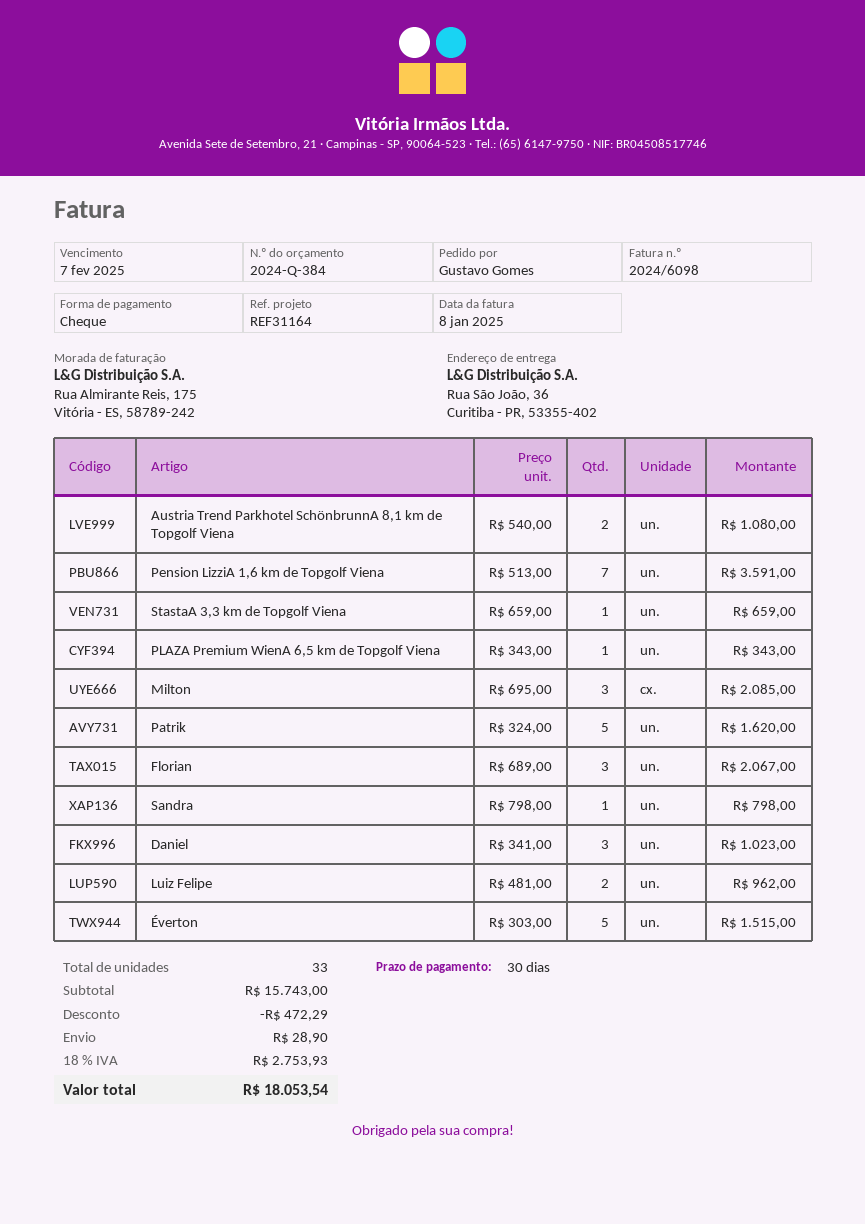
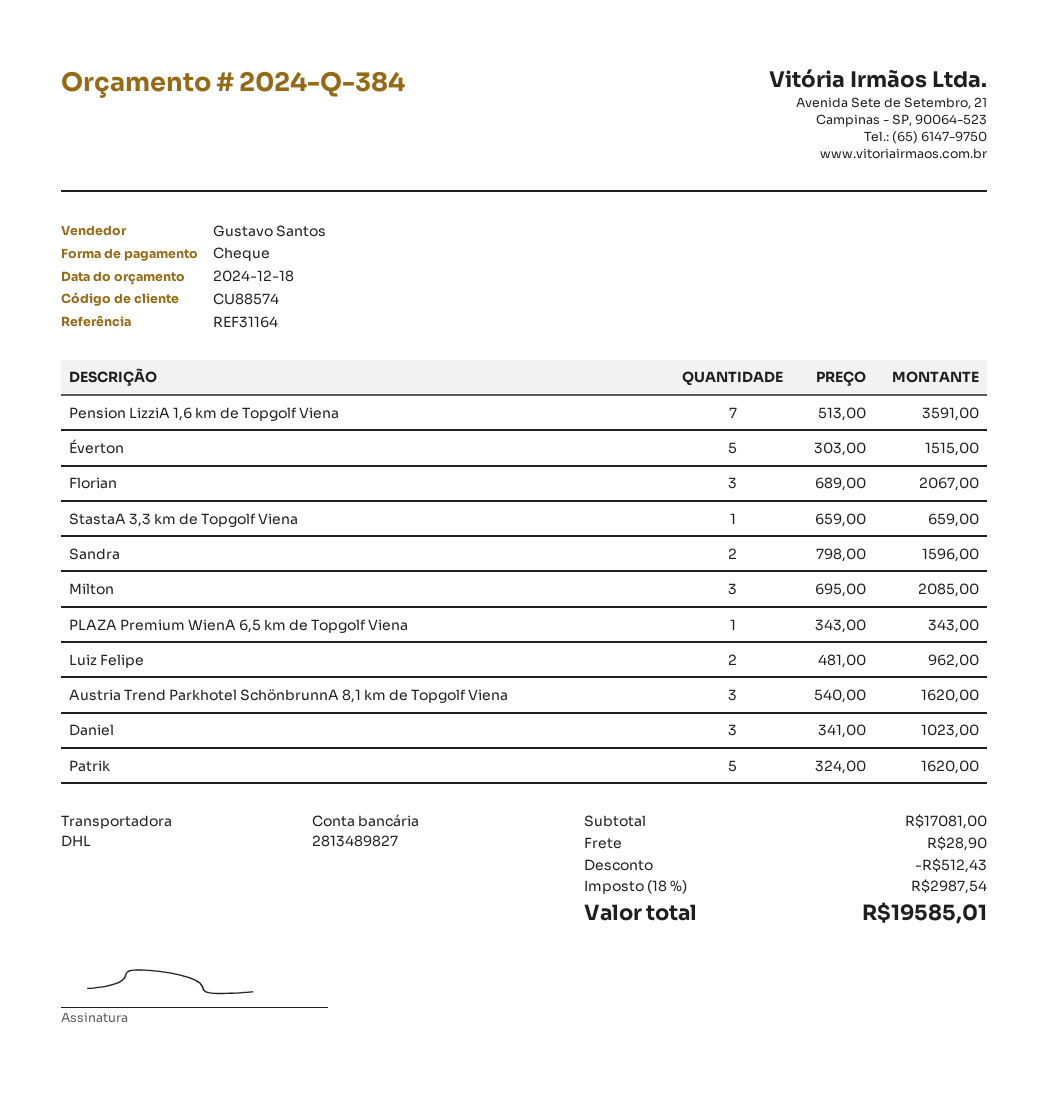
Austria Trend Parkhotel SchönbrunnA 8,1 km de Topgolf Viena: 2 x 540.00 = 1080.00 -> 3 x 540.00 = 1620.00
Sandra: 1 x 798.00 = 798.00 -> 2 x 798.00 = 1596.00
subtotal: 15743.00 -> 17081.00
discount: 472.29 -> 512.43
tax: 18% = 2753.93 -> 18% = 2987.54
total: 18053.54 -> 19585.01

